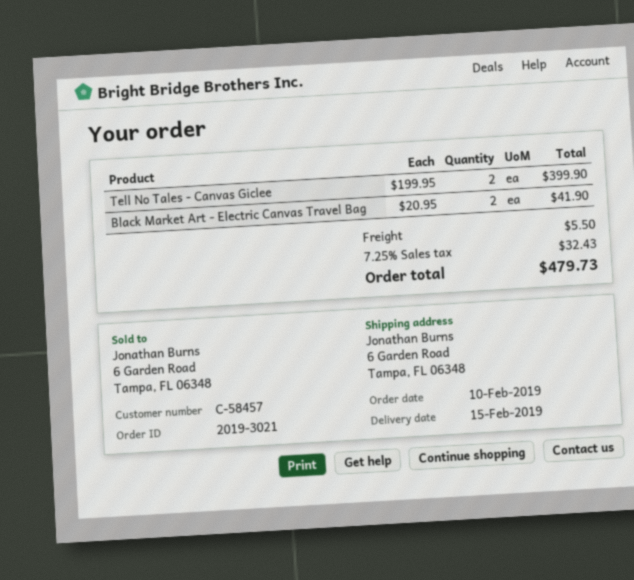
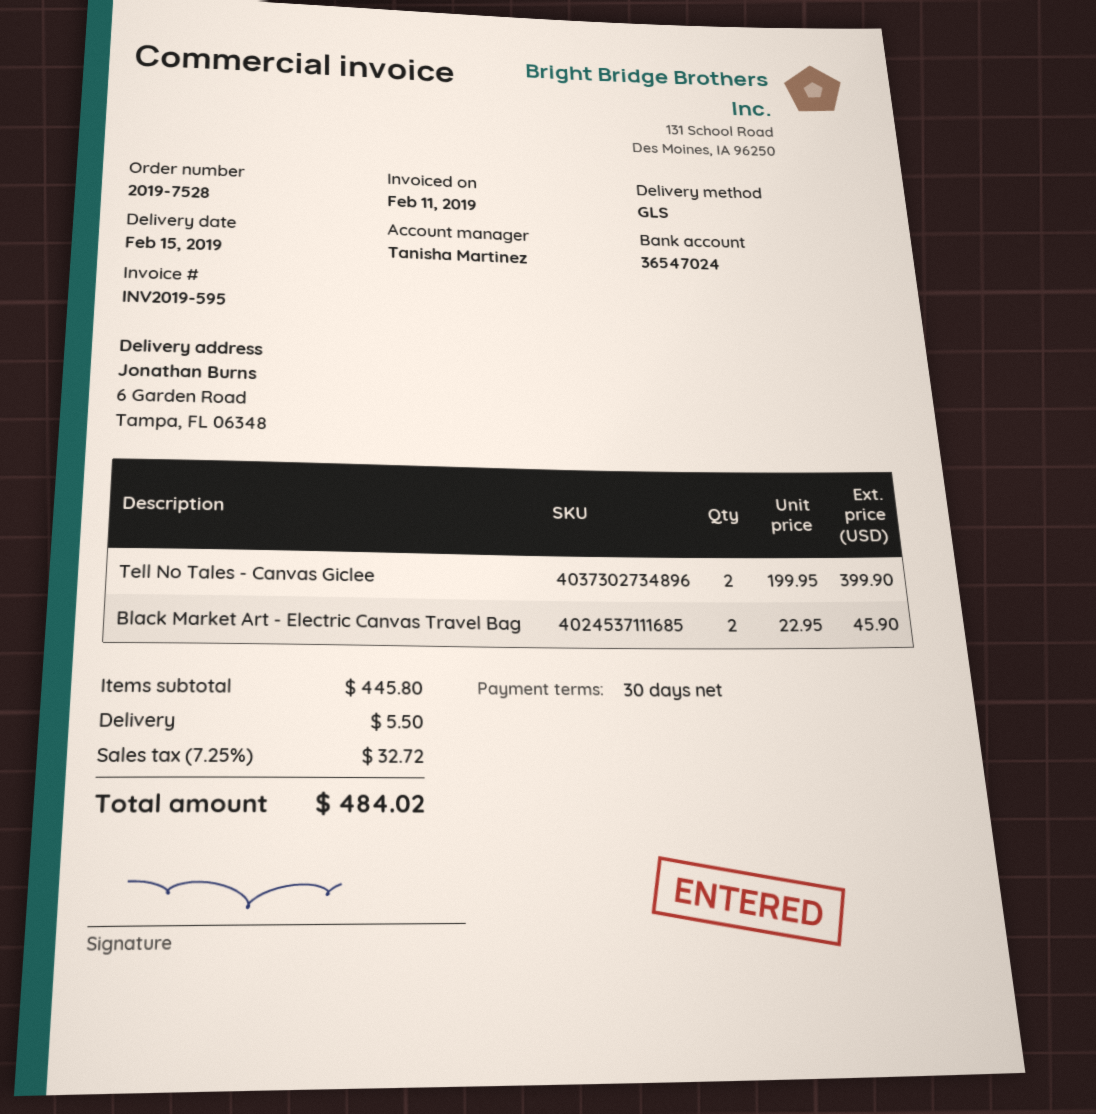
order number: 2019-3021 -> 2019-7528
Black Market Art - Electric Canvas Travel Bag: 2 x 20.95 = 41.90 -> 2 x 22.95 = 45.90
tax: 7.25% = 32.43 -> 7.25% = 32.72
total: 479.73 -> 484.02

